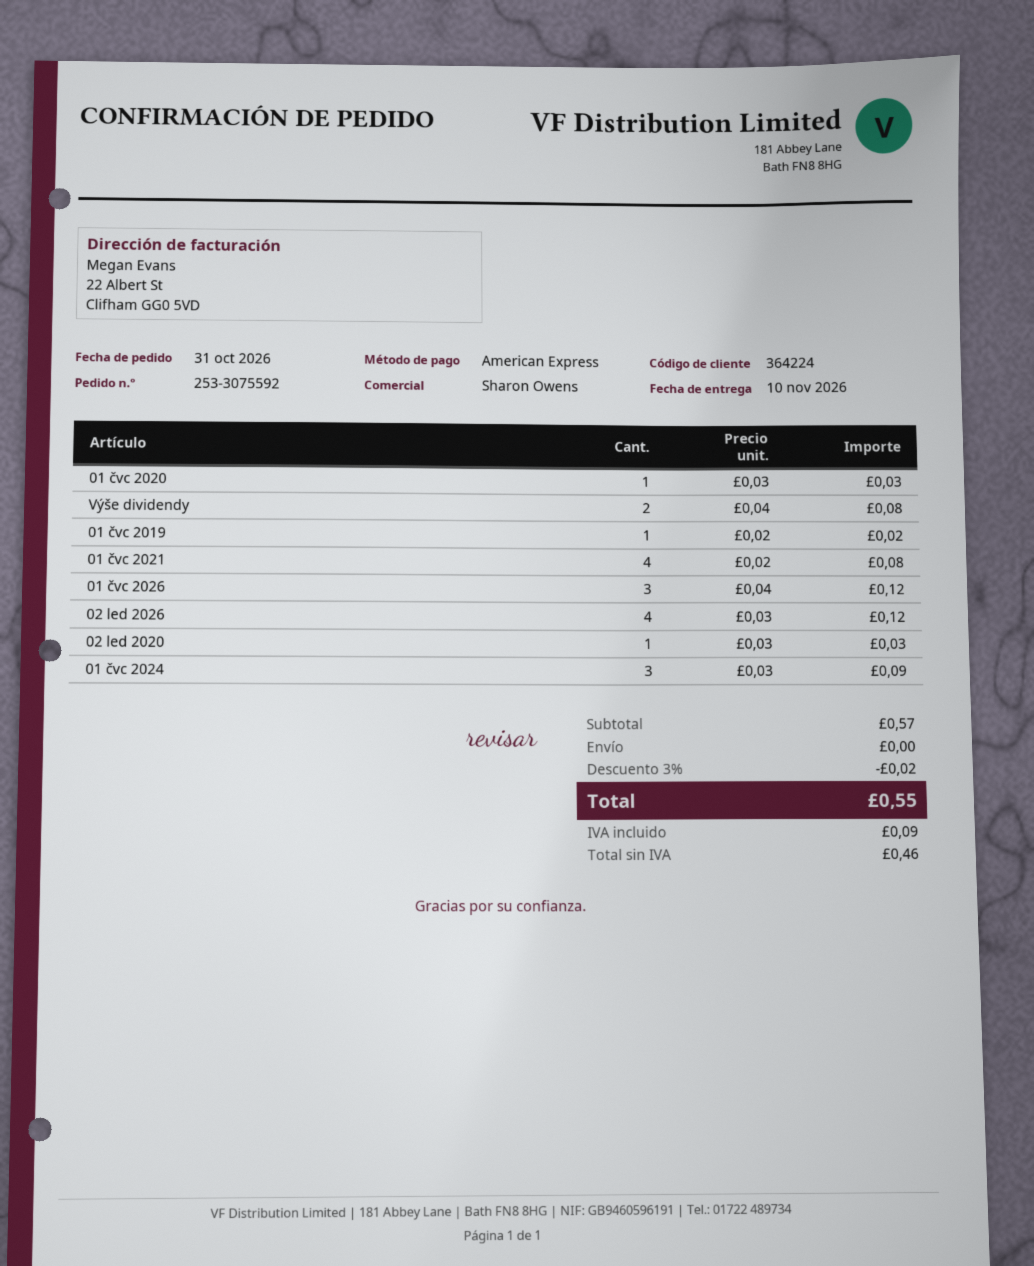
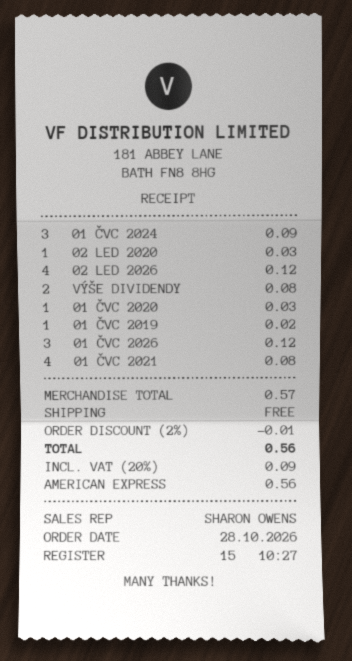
order date: 2026-10-31 -> 2026-10-28
discount: 3% = 0.02 -> 2% = 0.01
total: 0.55 -> 0.56

